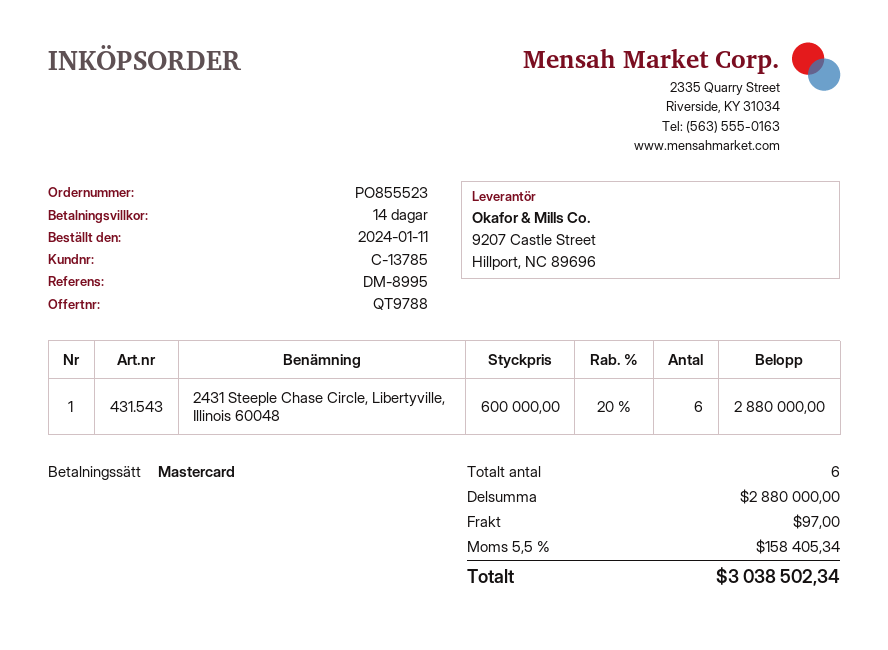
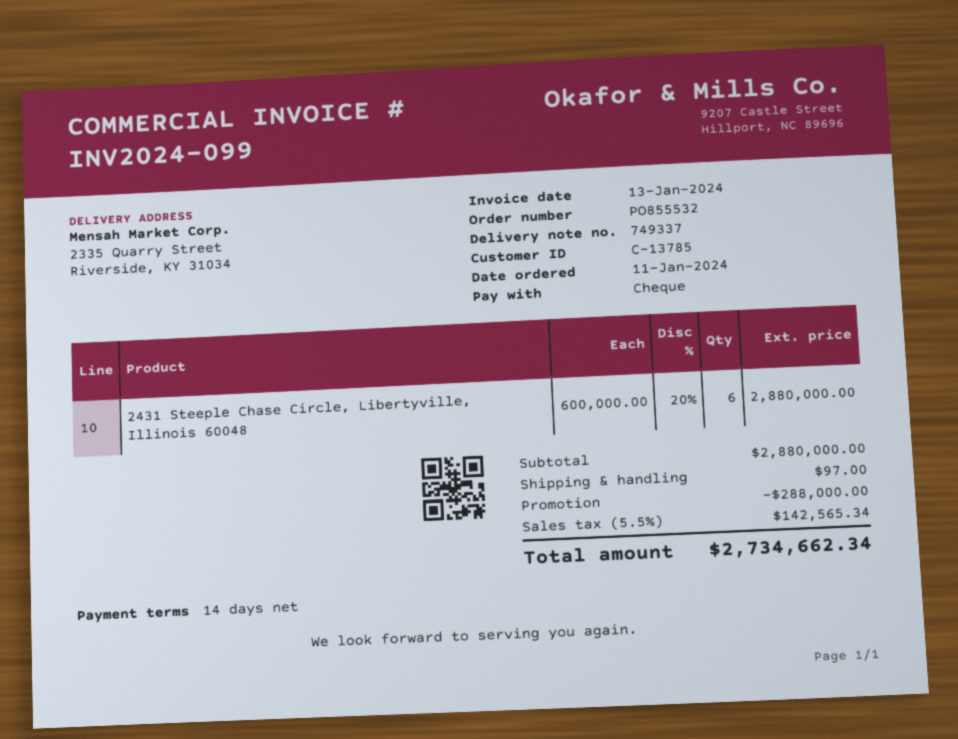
order number: PO855523 -> PO855532
payment method: Mastercard -> cheque
discount: none -> 288000.00
tax: 5.5% = 158405.34 -> 5.5% = 142565.34
total: 3038502.34 -> 2734662.34

